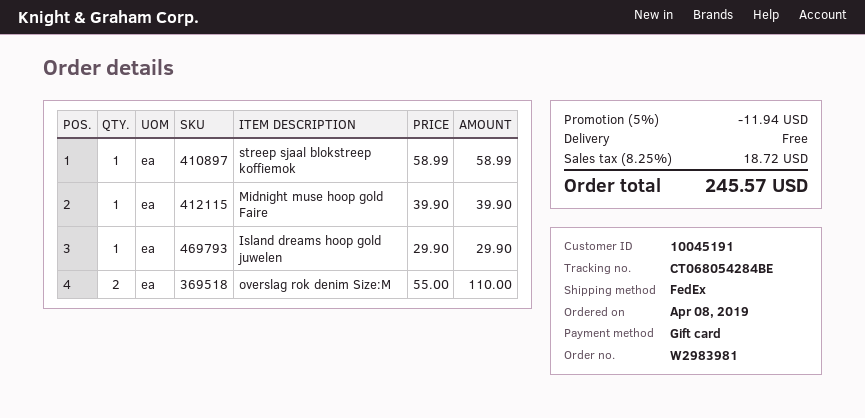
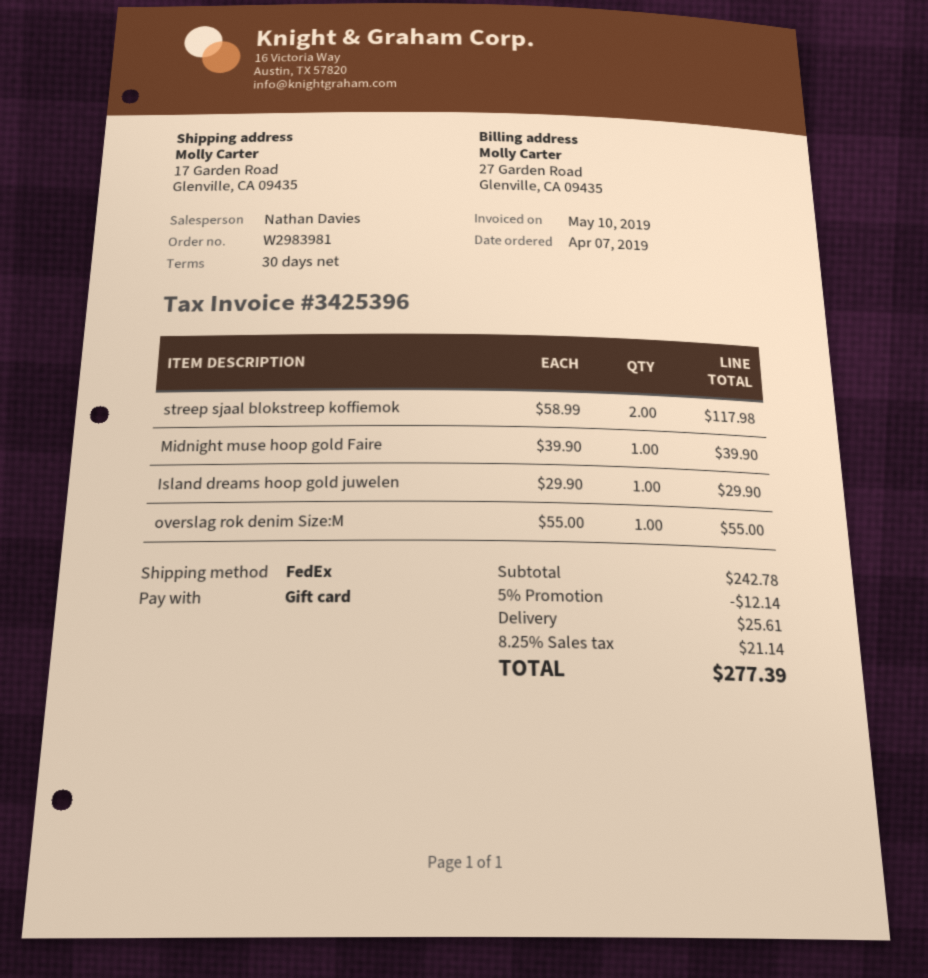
order date: 2019-04-08 -> 2019-04-07
streep sjaal blokstreep koffiemok: 1 x 58.99 = 58.99 -> 2 x 58.99 = 117.98
overslag rok denim Size:M: 2 x 55.00 = 110.00 -> 1 x 55.00 = 55.00
discount: 5% = 11.94 -> 5% = 12.14
shipping: 0.00 -> 25.61
tax: 8.25% = 18.72 -> 8.25% = 21.14
total: 245.57 -> 277.39

